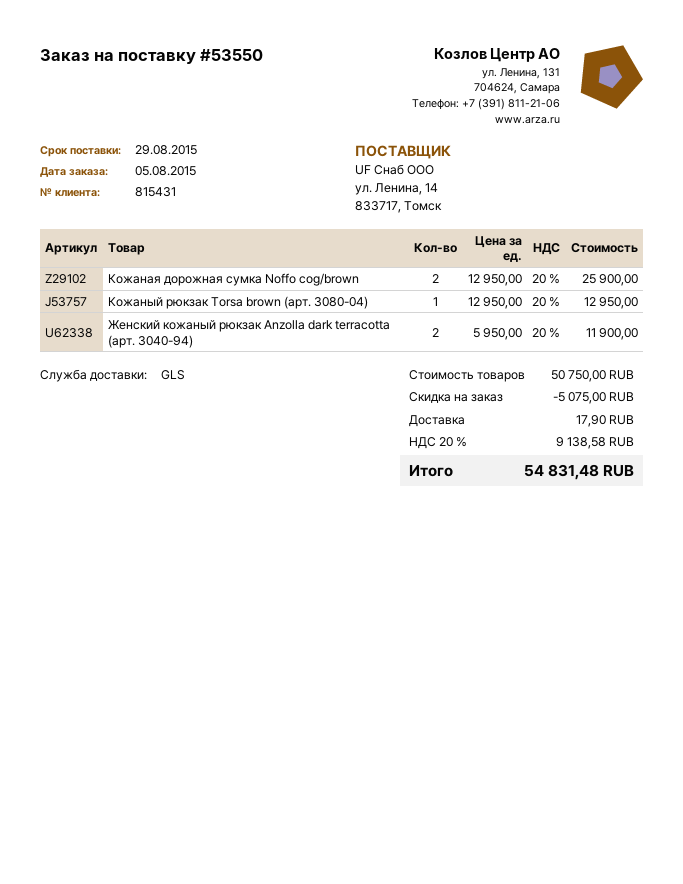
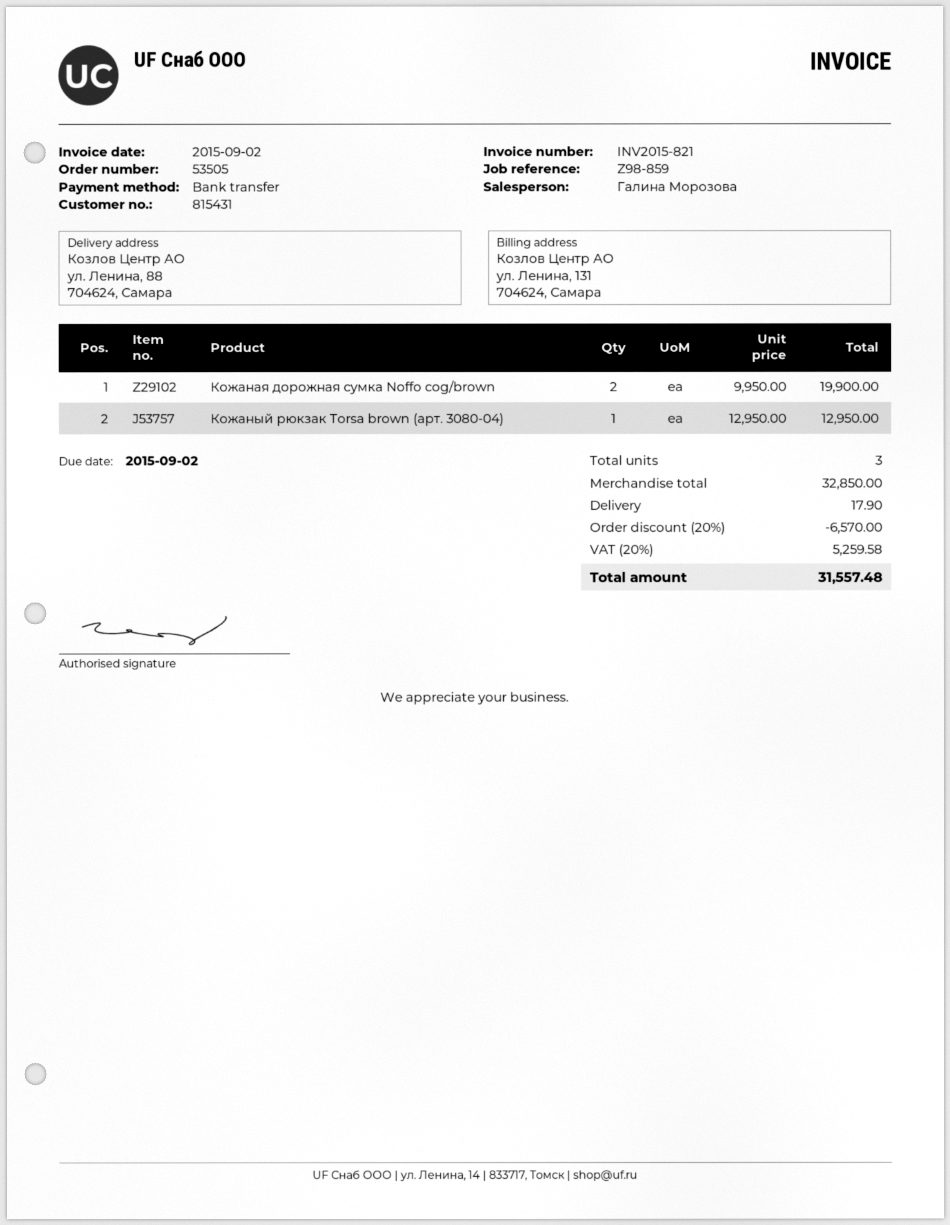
order number: 53550 -> 53505
Кожаная дорожная сумка Noffo cog/brown: 2 x 12950.00 = 25900.00 -> 2 x 9950.00 = 19900.00
Женский кожаный рюкзак Anzolla dark terracotta (арт. 3040-94): 2 x 5950.00 = 11900.00 -> none
subtotal: 50750.00 -> 32850.00
discount: 5075.00 -> 6570.00
tax: 20% = 9138.58 -> 20% = 5259.58
total: 54831.48 -> 31557.48

